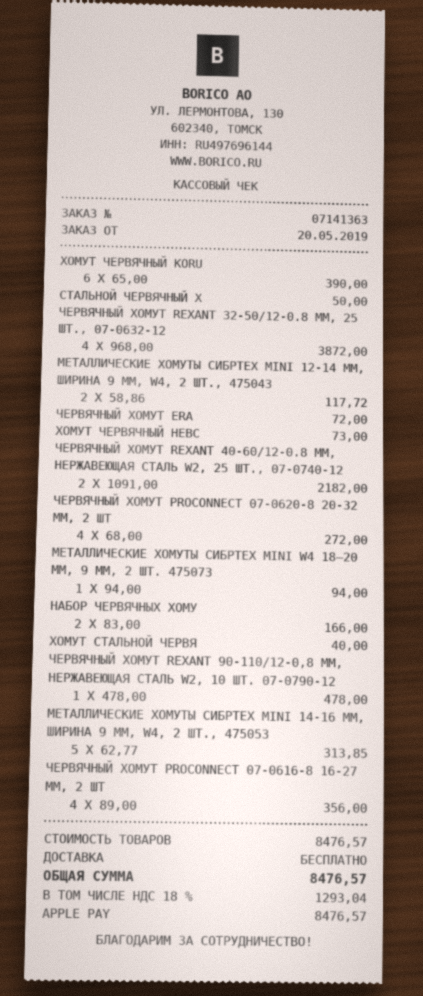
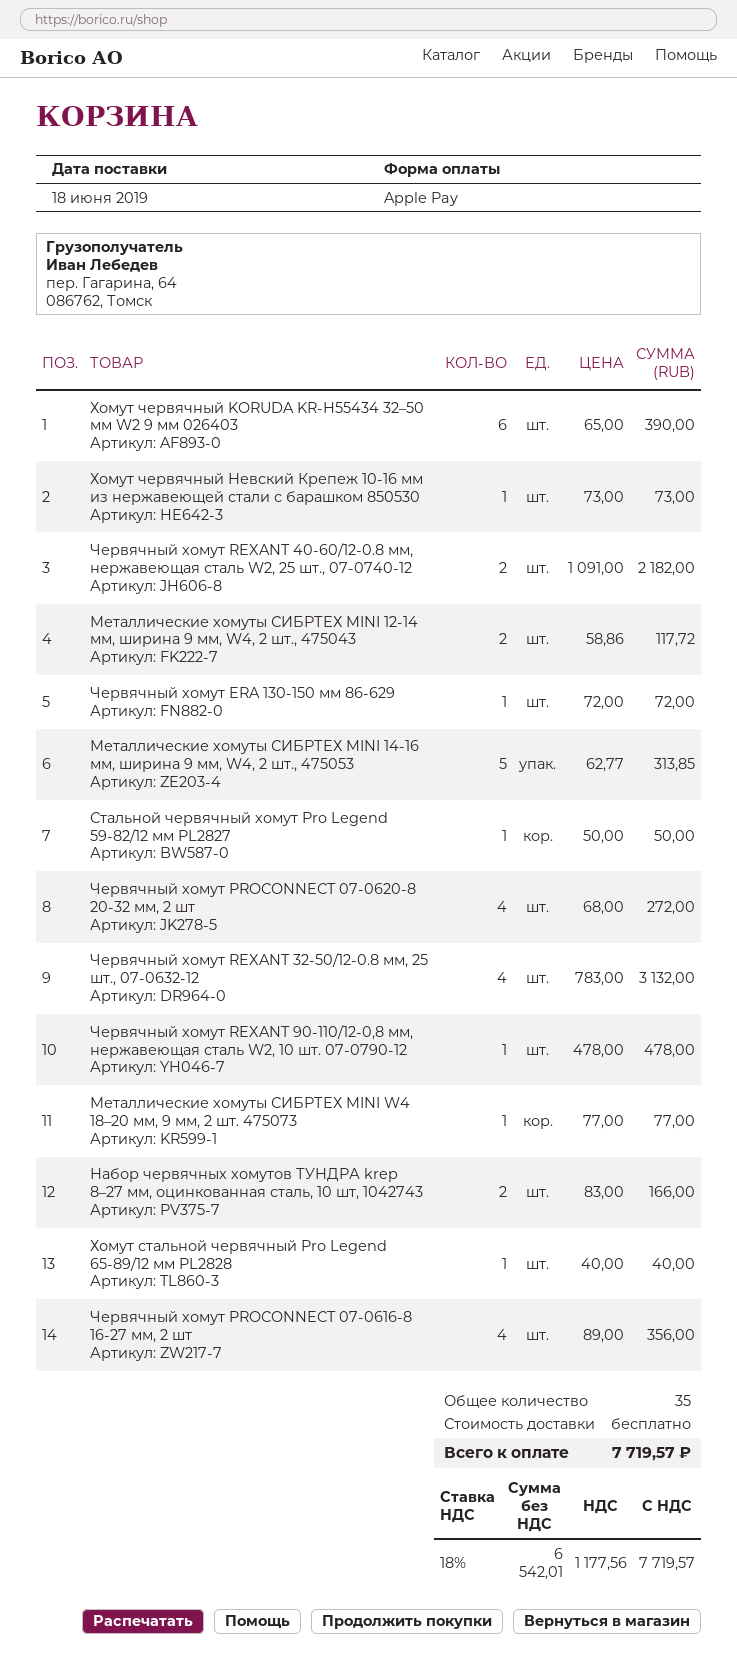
ЧЕРВЯЧНЫЙ ХОМУТ REXANT 32-50/12-0.8 ММ, 25 ШТ., 07-0632-12: 4 x 968.00 = 3872.00 -> 4 x 783.00 = 3132.00
МЕТАЛЛИЧЕСКИЕ ХОМУТЫ СИБРТЕХ MINI W4 18–20 ММ, 9 ММ, 2 ШТ. 475073: 1 x 94.00 = 94.00 -> 1 x 77.00 = 77.00
tax: 18% = 1293.04 -> 18% = 1177.56
total: 8476.57 -> 7719.57

